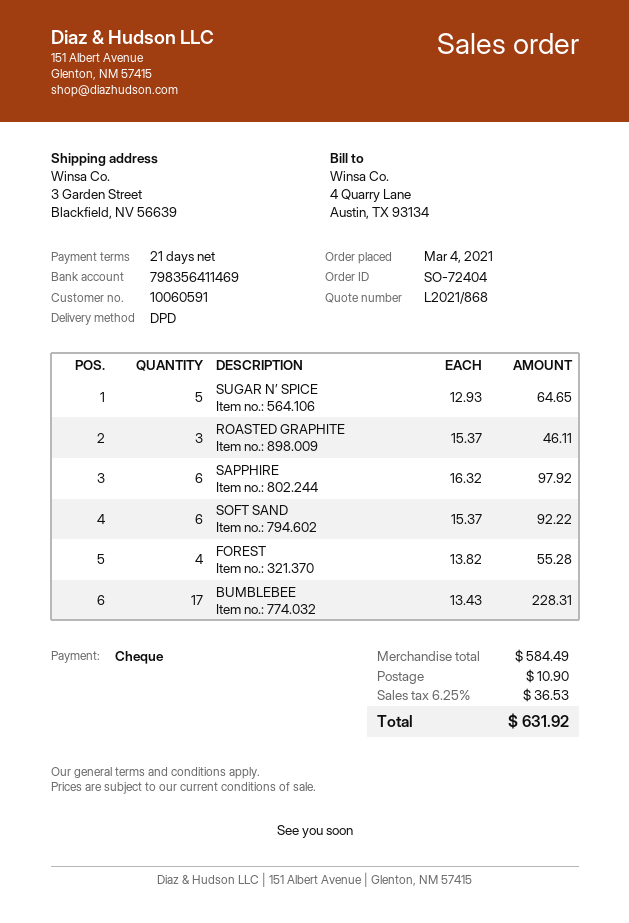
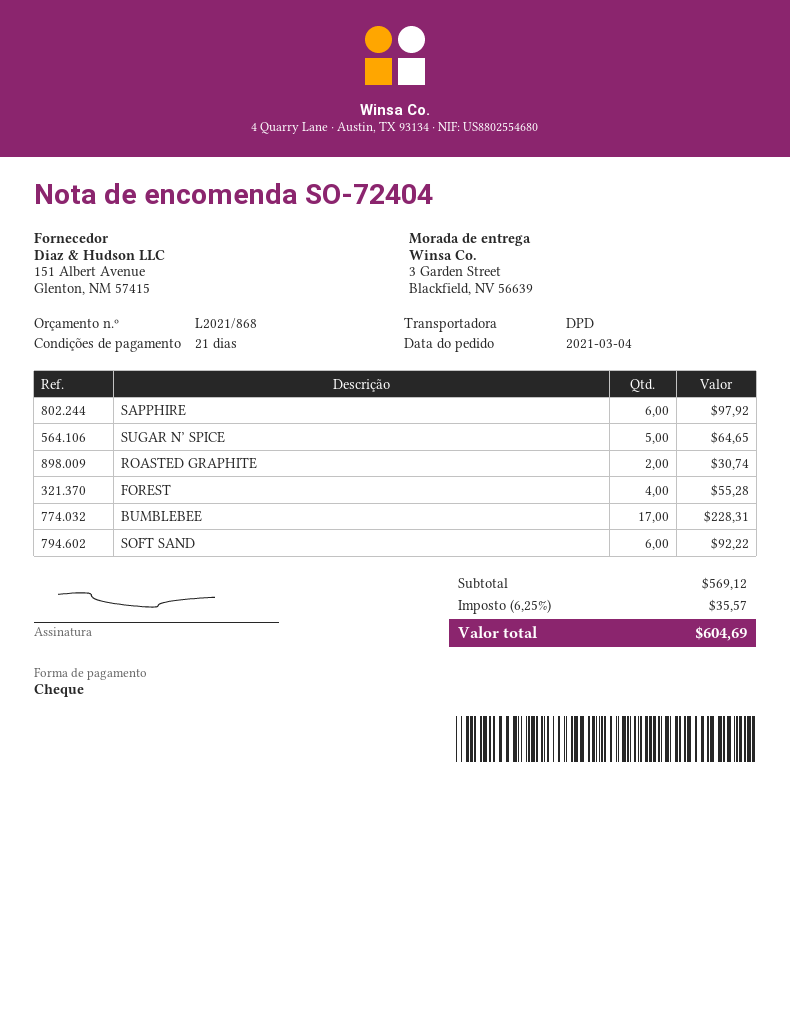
ROASTED GRAPHITE: 3 for 46.11 -> 2 for 30.74
subtotal: 584.49 -> 569.12
shipping: 10.90 -> none
tax: 6.25% = 36.53 -> 6.25% = 35.57
total: 631.92 -> 604.69

